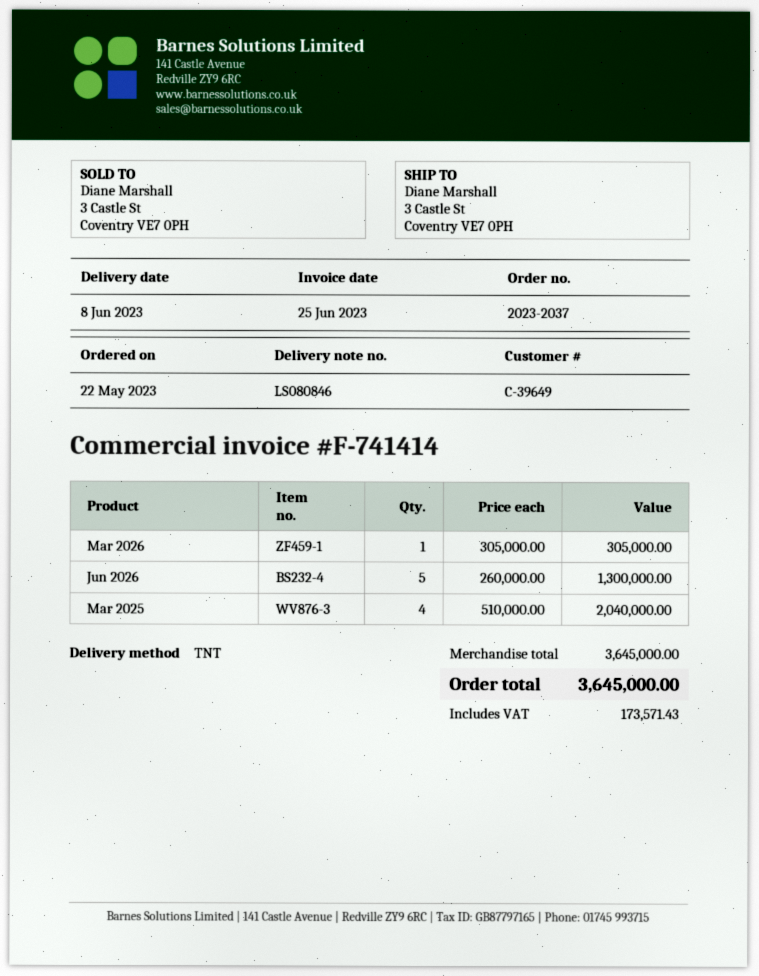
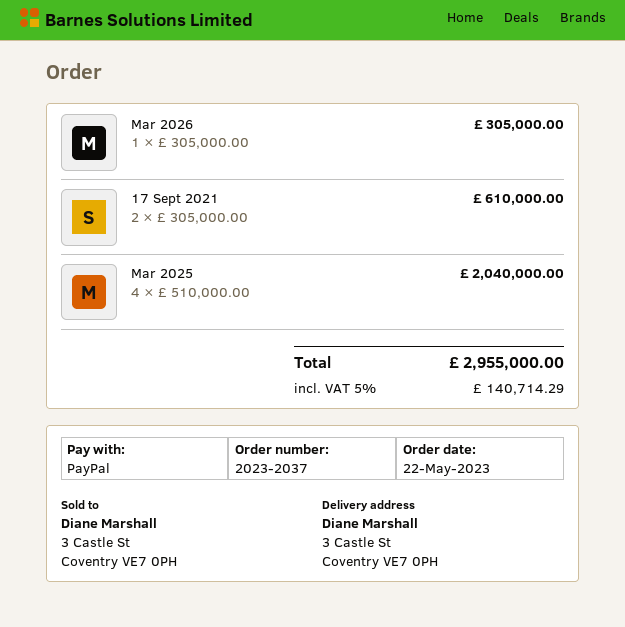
Jun 2026: 5 x 260000.00 = 1300000.00 -> none
17 Sept 2021: none -> 2 x 305000.00 = 610000.00
tax: 173571.43 -> 140714.29
total: 3645000.00 -> 2955000.00

